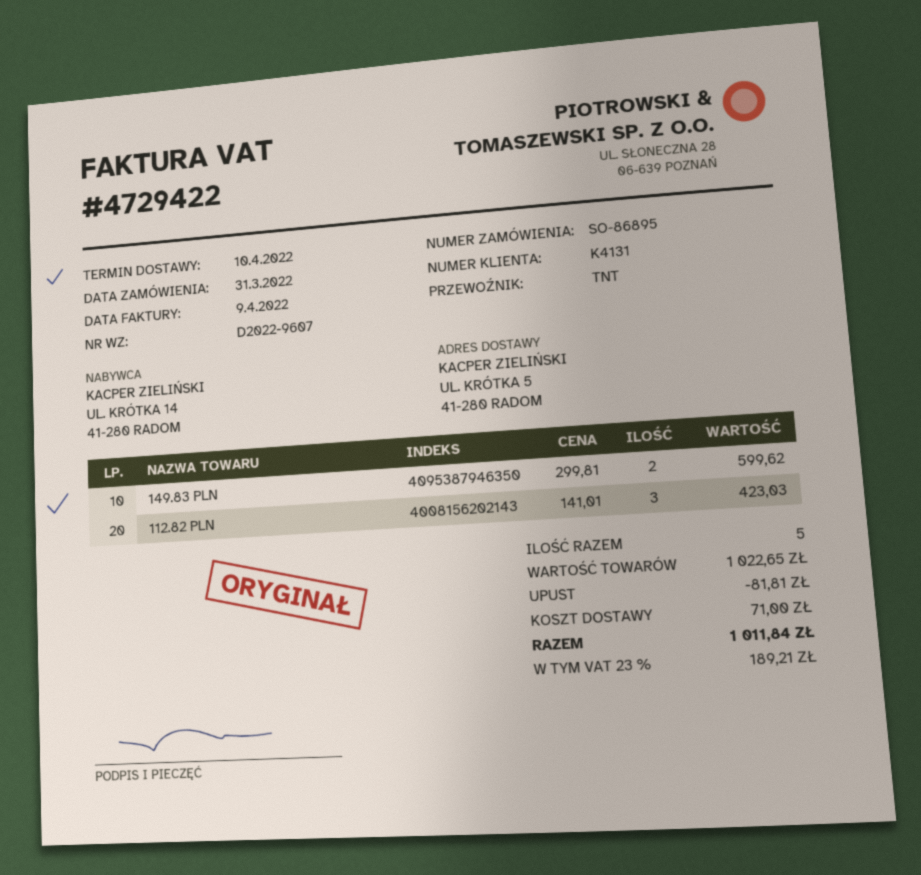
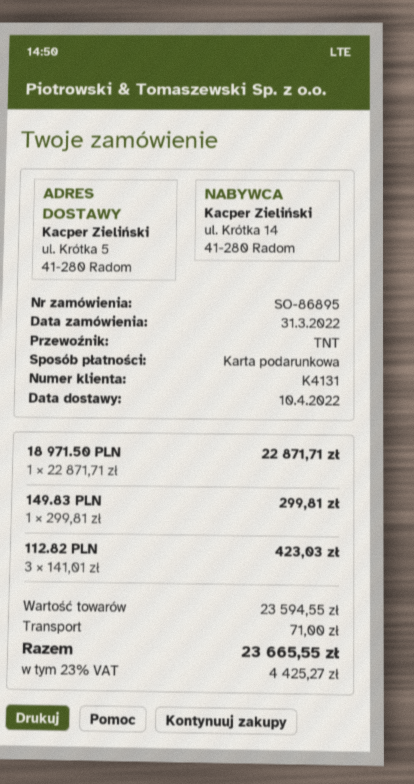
149.83 PLN: 2 x 299.81 = 599.62 -> 1 x 299.81 = 299.81
18 971.50 PLN: none -> 1 x 22871.71 = 22871.71
subtotal: 1022.65 -> 23594.55
discount: 81.81 -> none
tax: 23% = 189.21 -> 23% = 4425.27
total: 1011.84 -> 23665.55

